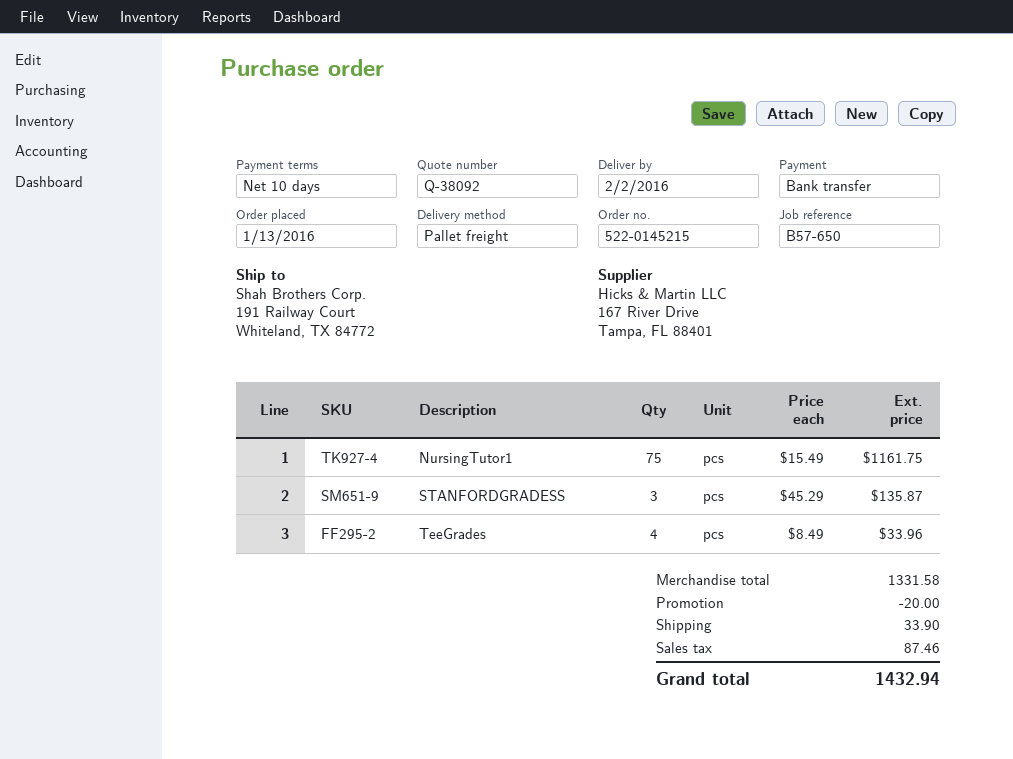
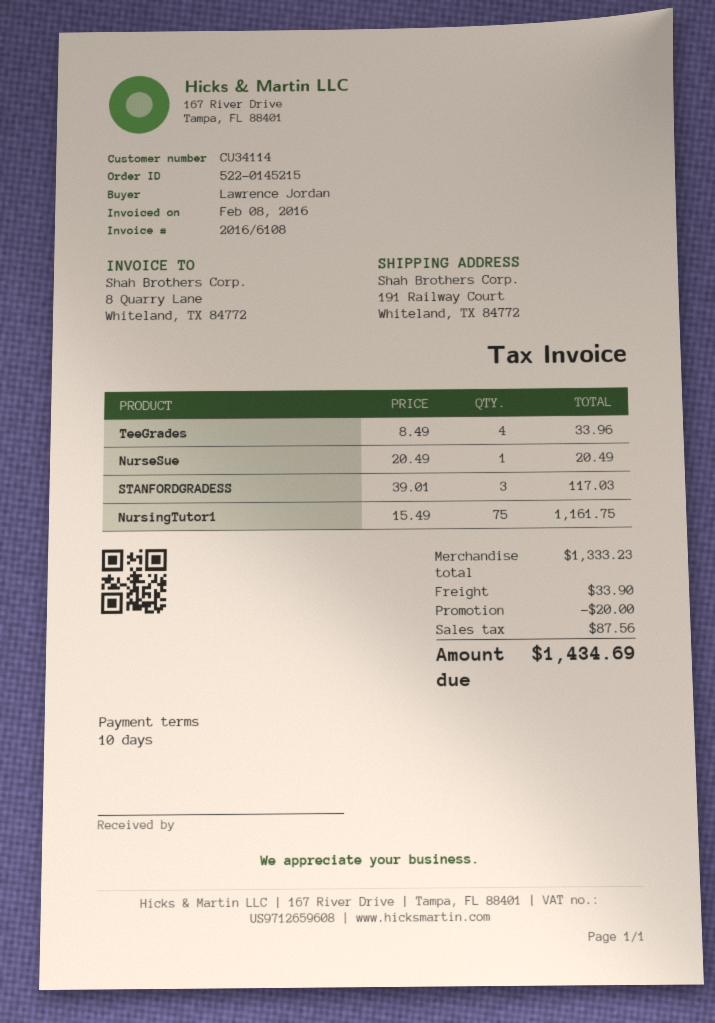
STANFORDGRADESS: 3 x 45.29 = 135.87 -> 3 x 39.01 = 117.03
NurseSue: none -> 1 x 20.49 = 20.49
subtotal: 1331.58 -> 1333.23
tax: 87.46 -> 87.56
total: 1432.94 -> 1434.69

